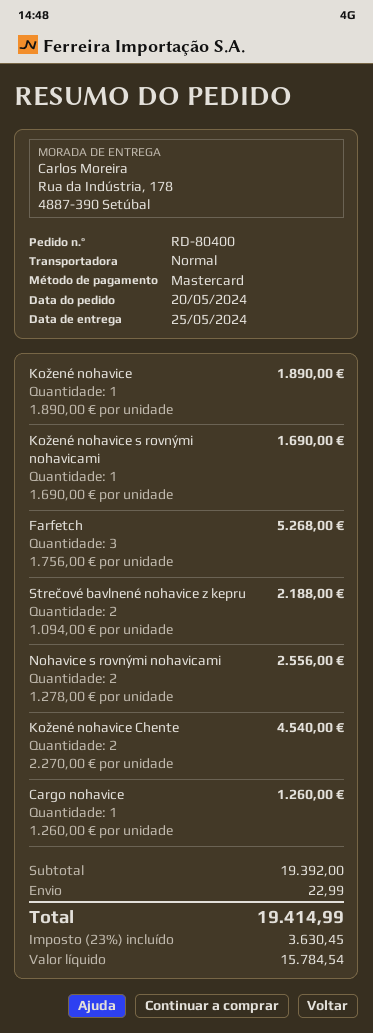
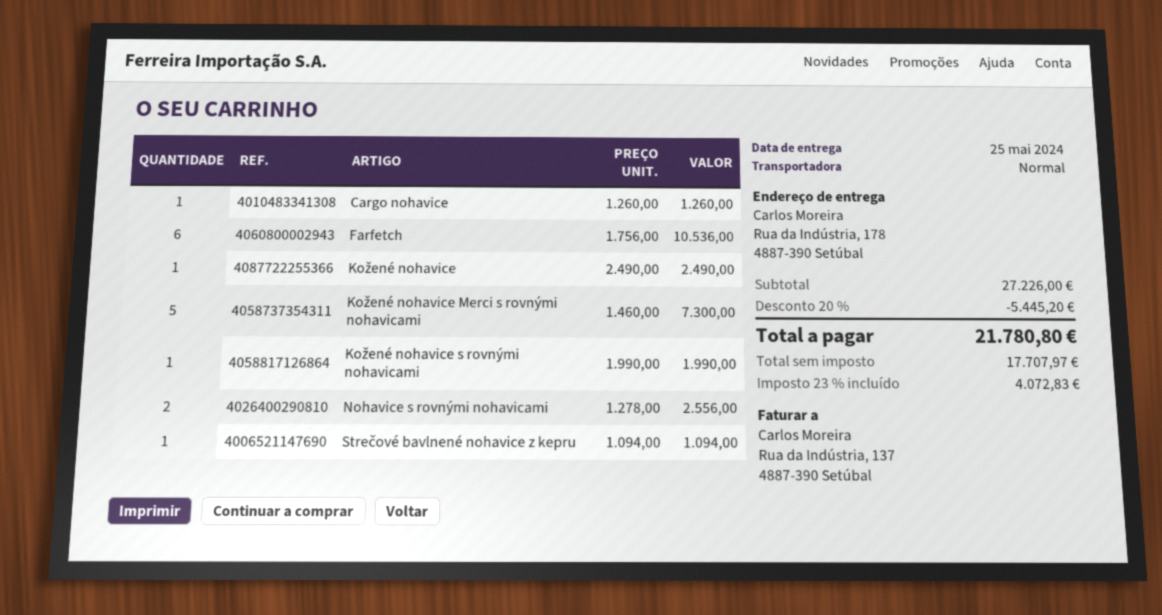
Kožené nohavice: 1 x 1890.00 = 1890.00 -> 1 x 2490.00 = 2490.00
Kožené nohavice s rovnými nohavicami: 1 x 1690.00 = 1690.00 -> 1 x 1990.00 = 1990.00
Farfetch: 3 x 1756.00 = 5268.00 -> 6 x 1756.00 = 10536.00
Strečové bavlnené nohavice z kepru: 2 x 1094.00 = 2188.00 -> 1 x 1094.00 = 1094.00
Kožené nohavice Chente: 2 x 2270.00 = 4540.00 -> none
Kožené nohavice Merci s rovnými nohavicami: none -> 5 x 1460.00 = 7300.00
subtotal: 19392.00 -> 27226.00
discount: none -> 20% = 5445.20
shipping: 22.99 -> none
net: 15784.54 -> 17707.97
tax: 23% = 3630.45 -> 23% = 4072.83
total: 19414.99 -> 21780.80

